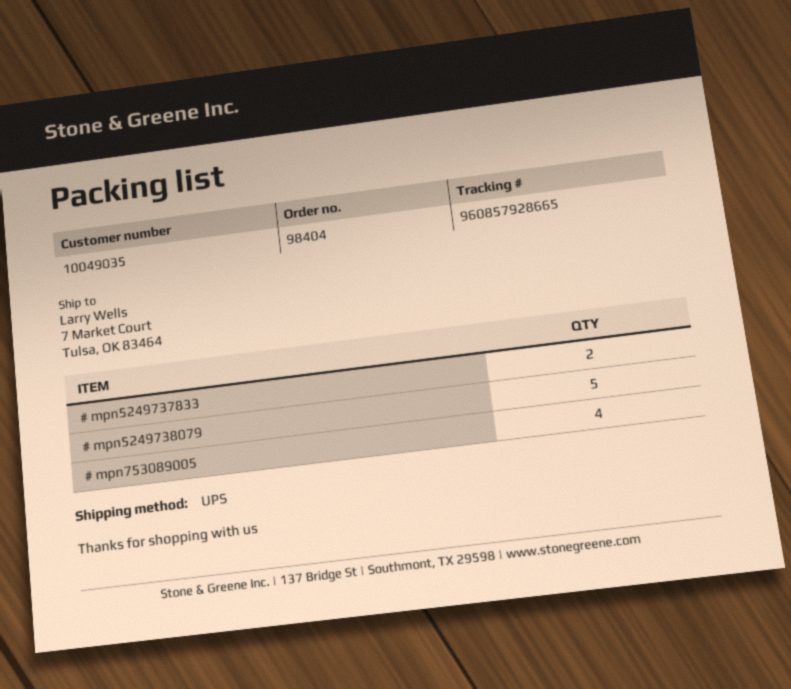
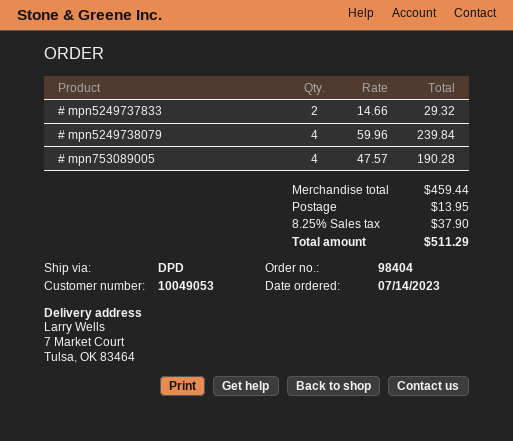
customer number: 10049035 -> 10049053
shipping method: UPS -> DPD
# mpn5249738079: 5 -> 4

